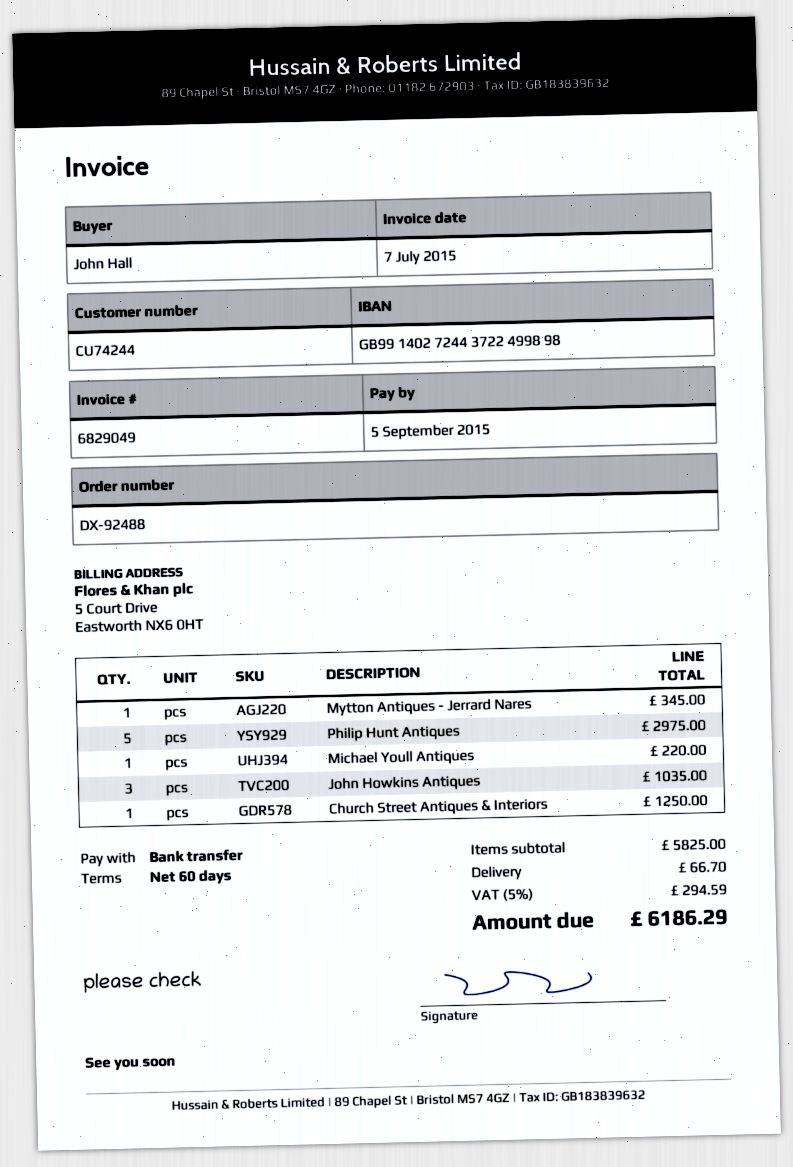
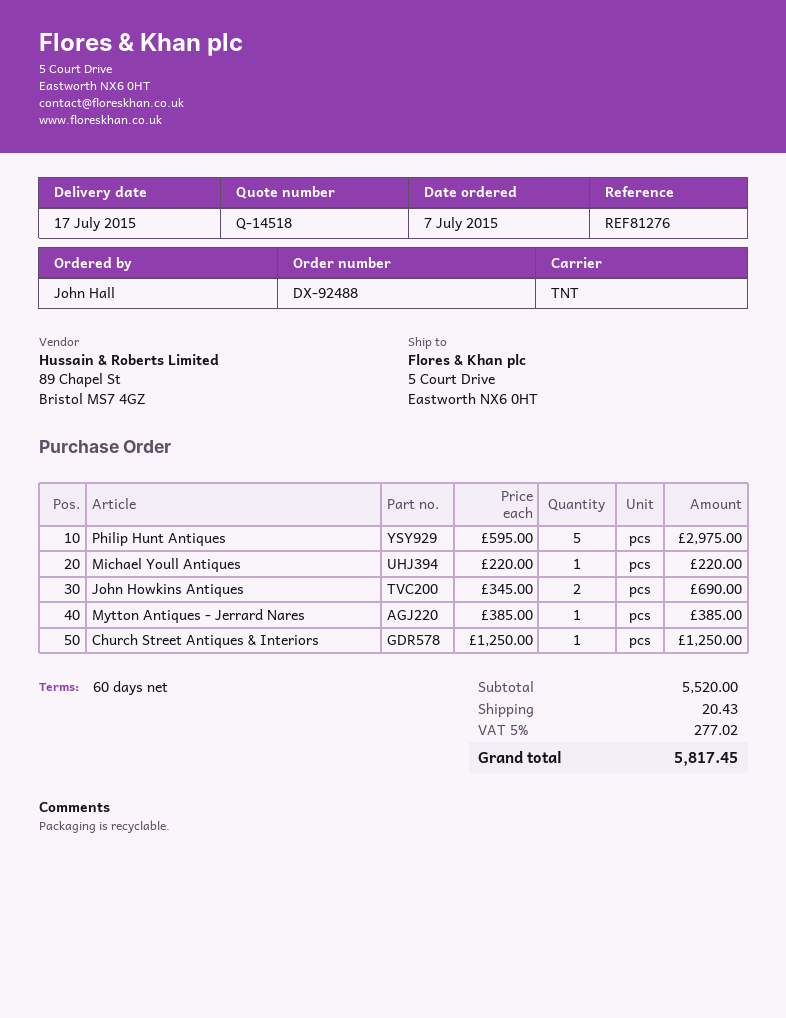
Mytton Antiques - Jerrard Nares: 1 for 345.00 -> 1 for 385.00
John Howkins Antiques: 3 for 1035.00 -> 2 for 690.00
subtotal: 5825.00 -> 5520.00
shipping: 66.70 -> 20.43
tax: 5% = 294.59 -> 5% = 277.02
total: 6186.29 -> 5817.45

